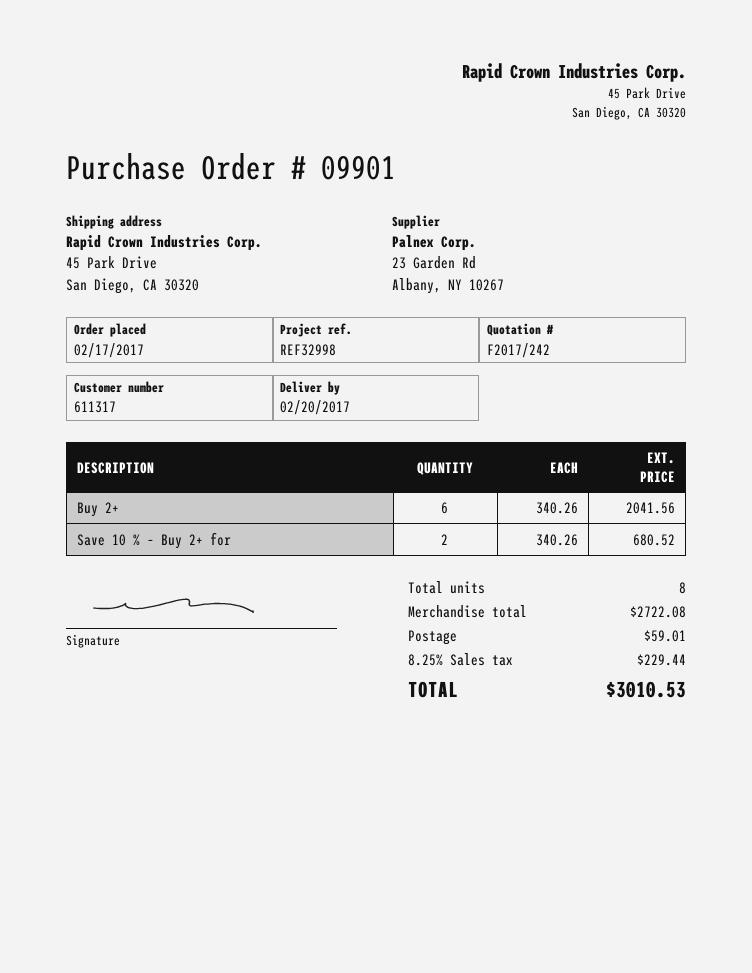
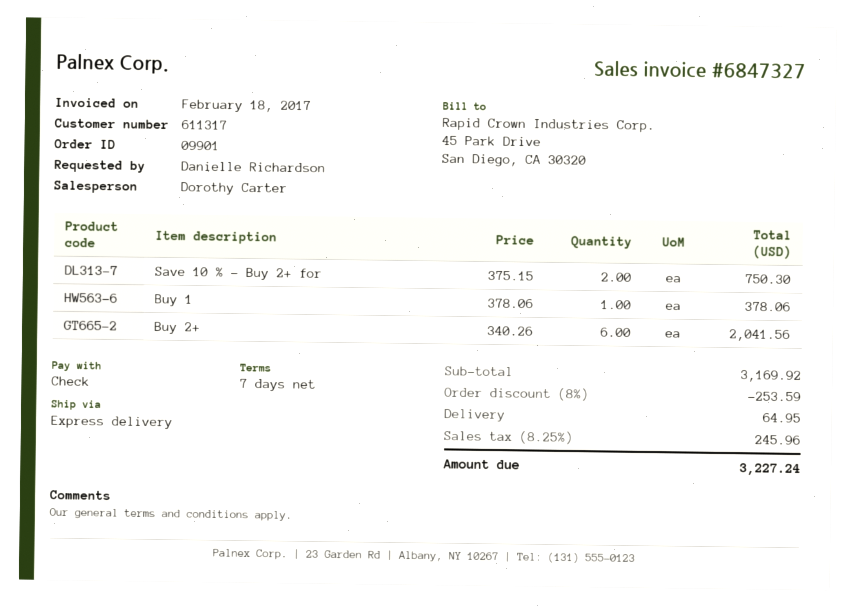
Save 10 % – Buy 2+ for: 2 x 340.26 = 680.52 -> 2 x 375.15 = 750.30
Buy 1: none -> 1 x 378.06 = 378.06
subtotal: 2722.08 -> 3169.92
discount: none -> 8% = 253.59
shipping: 59.01 -> 64.95
tax: 8.25% = 229.44 -> 8.25% = 245.96
total: 3010.53 -> 3227.24

